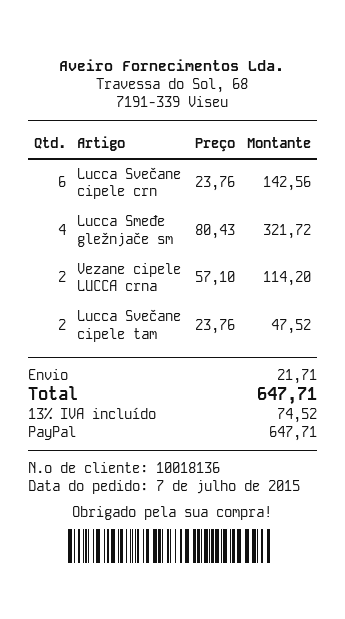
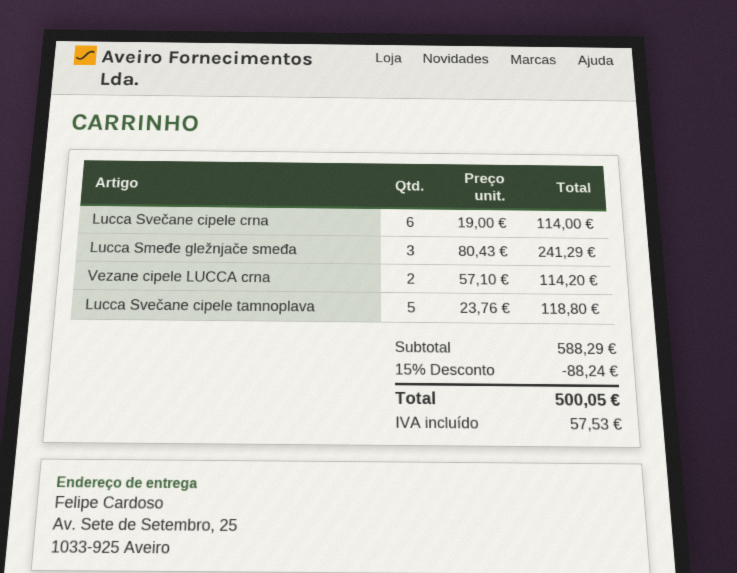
Lucca Svečane cipele crn: 6 x 23.76 = 142.56 -> 6 x 19.00 = 114.00
Lucca Smeđe gležnjače sm: 4 x 80.43 = 321.72 -> 3 x 80.43 = 241.29
Lucca Svečane cipele tam: 2 x 23.76 = 47.52 -> 5 x 23.76 = 118.80
discount: none -> 15% = 88.24
shipping: 21.71 -> none
tax: 74.52 -> 57.53
total: 647.71 -> 500.05

